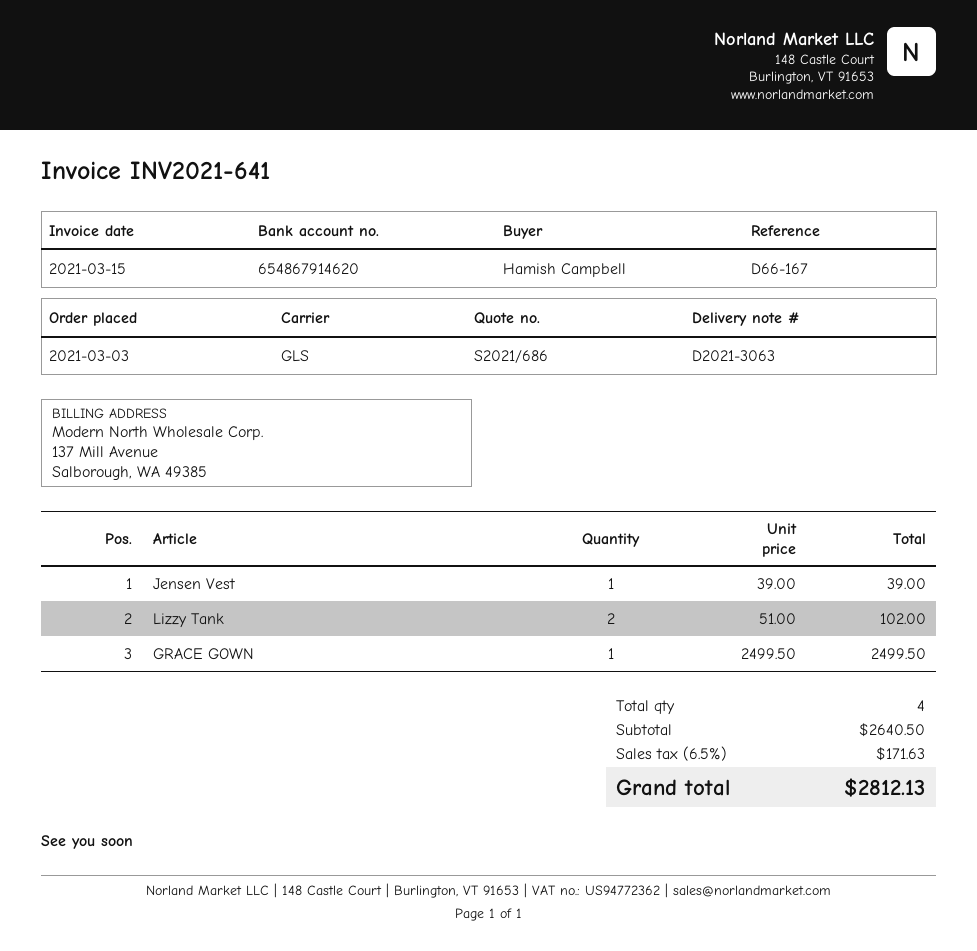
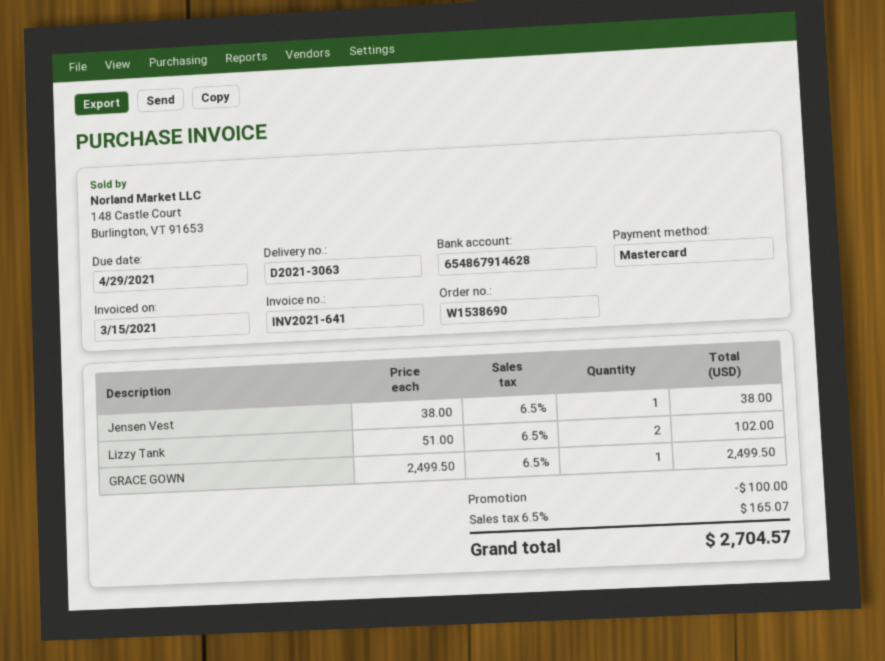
bank account: 654867914620 -> 654867914628
Jensen Vest: 1 x 39.00 = 39.00 -> 1 x 38.00 = 38.00
discount: none -> 100.00
tax: 6.5% = 171.63 -> 6.5% = 165.07
total: 2812.13 -> 2704.57

